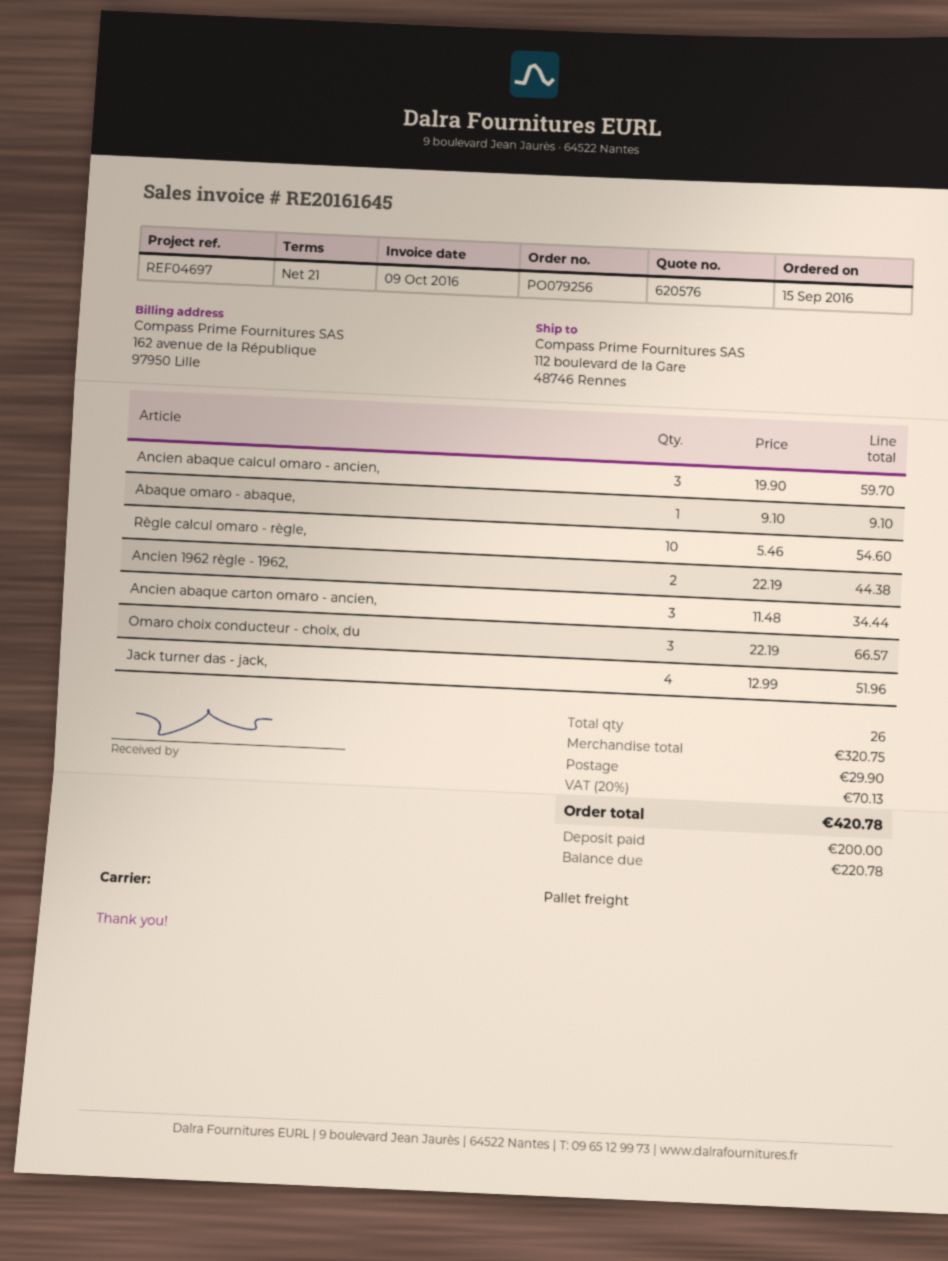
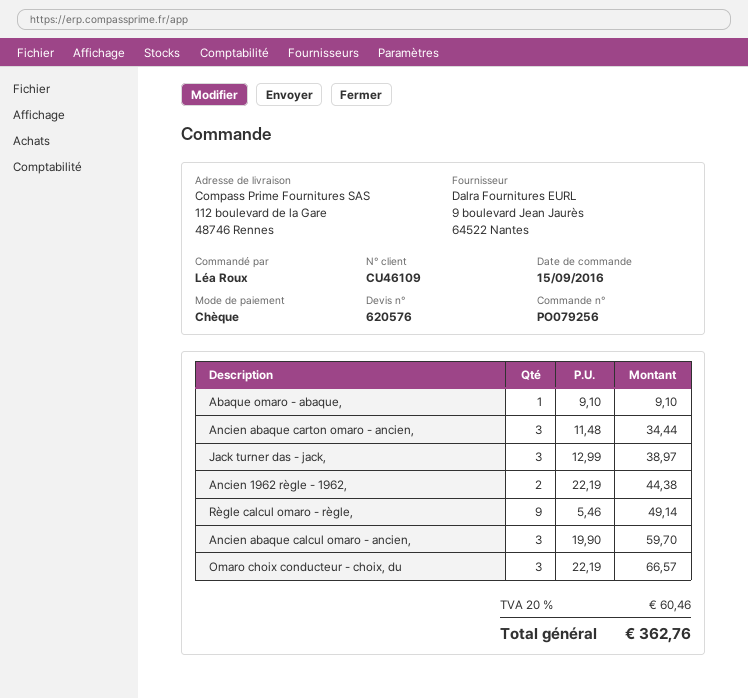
Règle calcul omaro - règle,: 10 x 5.46 = 54.60 -> 9 x 5.46 = 49.14
Jack turner das - jack,: 4 x 12.99 = 51.96 -> 3 x 12.99 = 38.97
shipping: 29.90 -> none
tax: 20% = 70.13 -> 20% = 60.46
total: 420.78 -> 362.76

